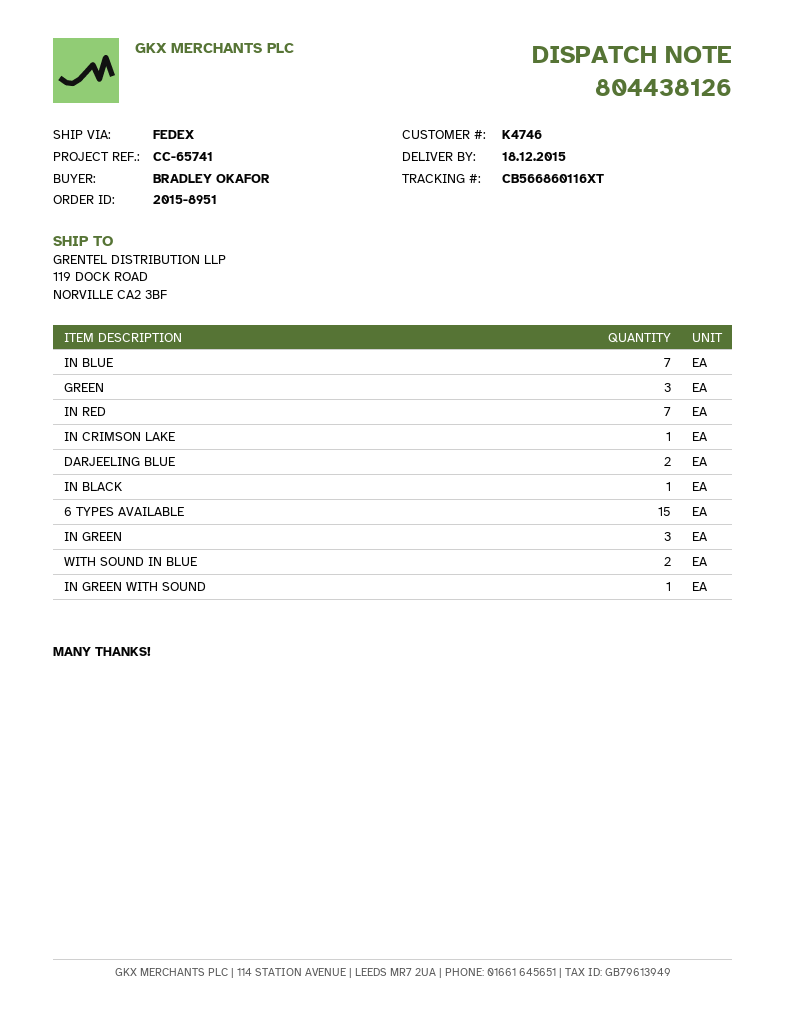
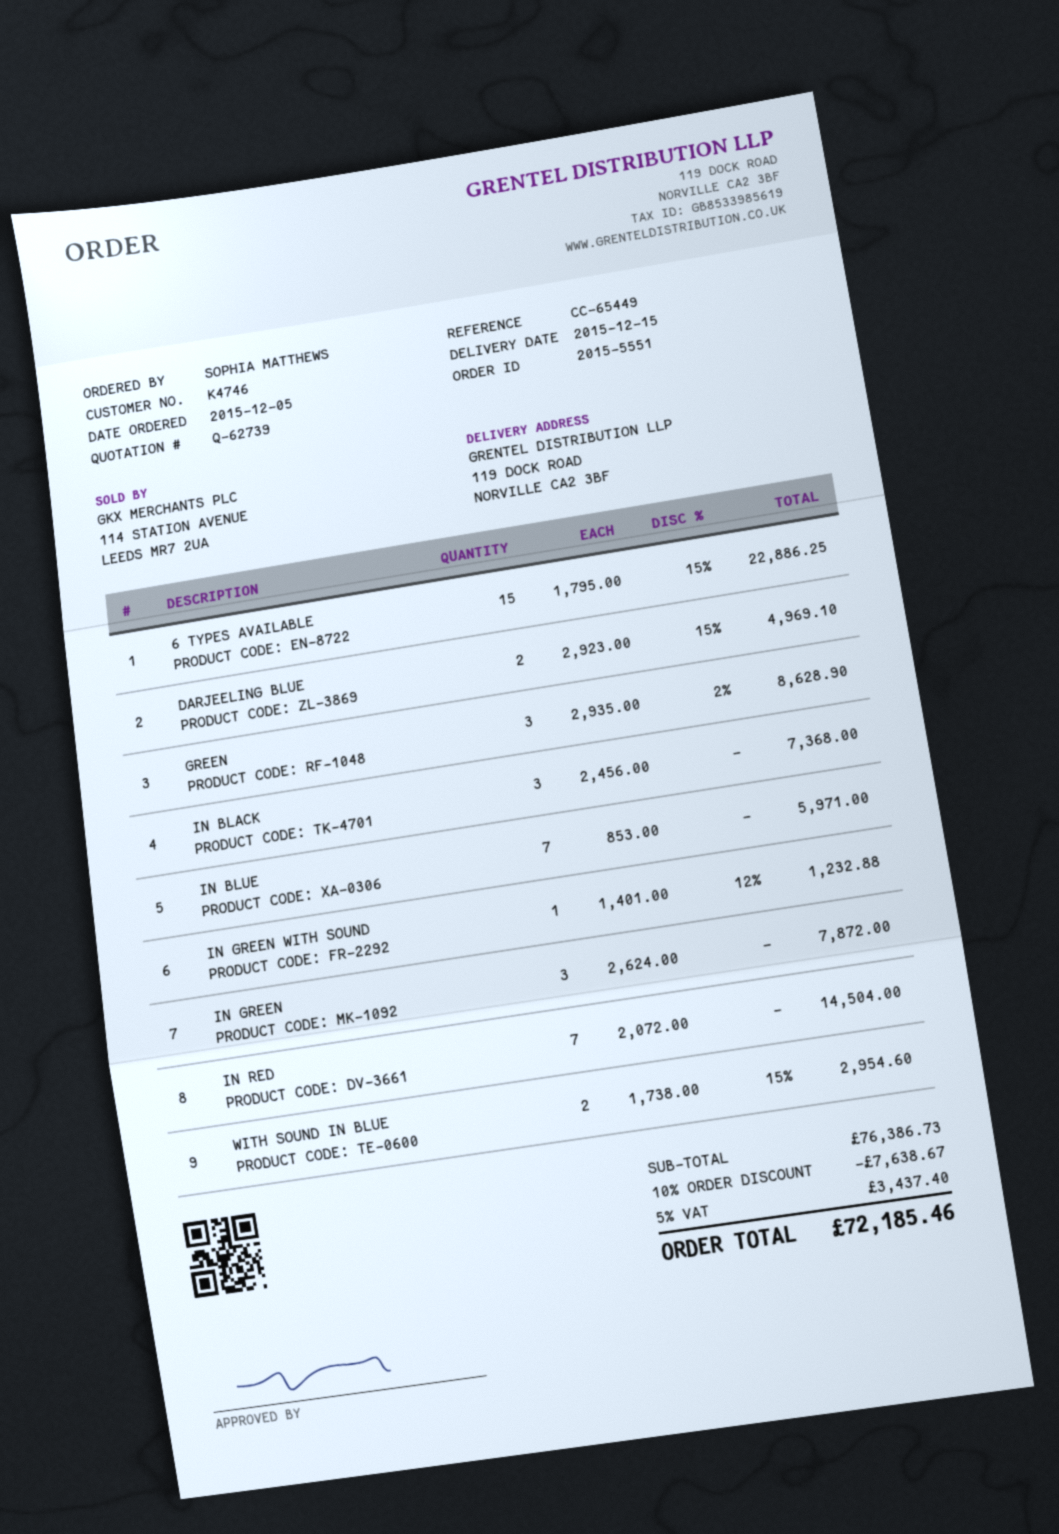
order number: 2015-8951 -> 2015-5551
delivery date: 2015-12-18 -> 2015-12-15
reference: CC-65741 -> CC-65449
ordered by: BRADLEY OKAFOR -> SOPHIA MATTHEWS
IN CRIMSON LAKE: 1 -> none
IN BLACK: 1 -> 3

